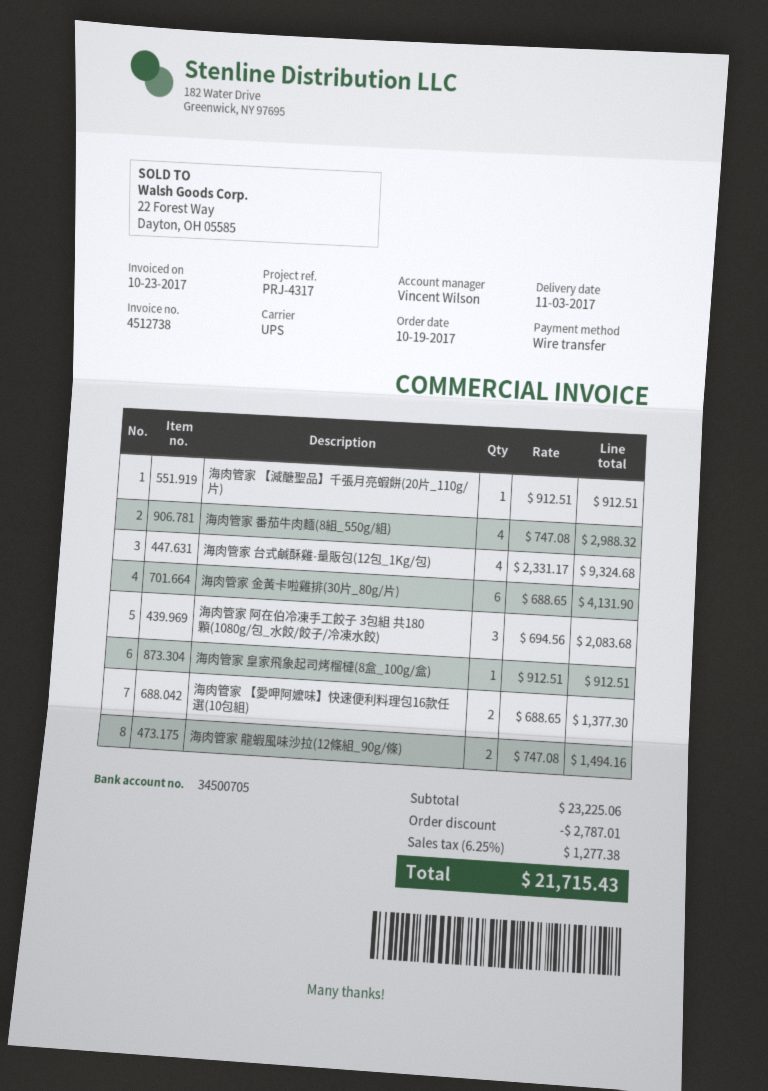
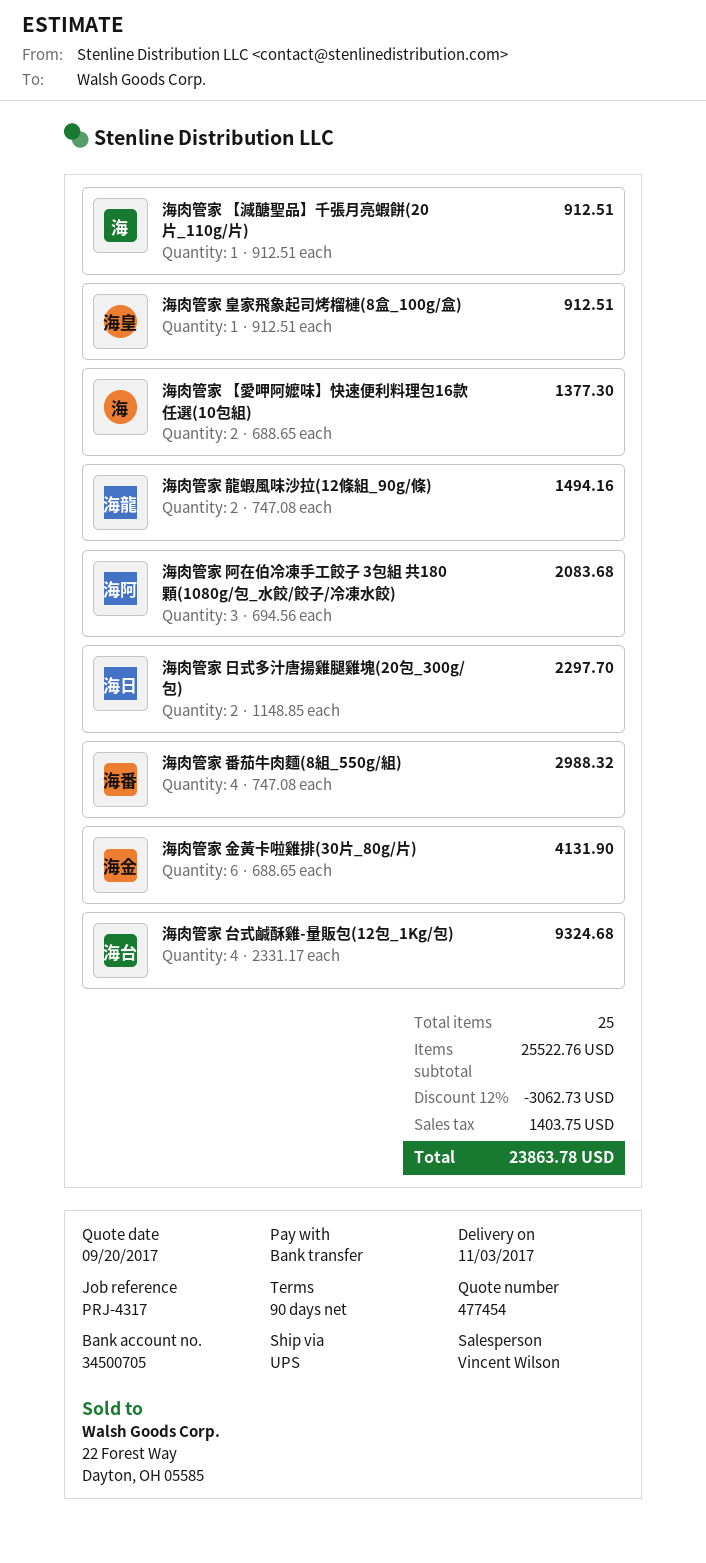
海肉管家 日式多汁唐揚雞腿雞塊(20包_300g/包): none -> 2 x 1148.85 = 2297.70
subtotal: 23225.06 -> 25522.76
discount: 2787.01 -> 3062.73
tax: 1277.38 -> 1403.75
total: 21715.43 -> 23863.78

